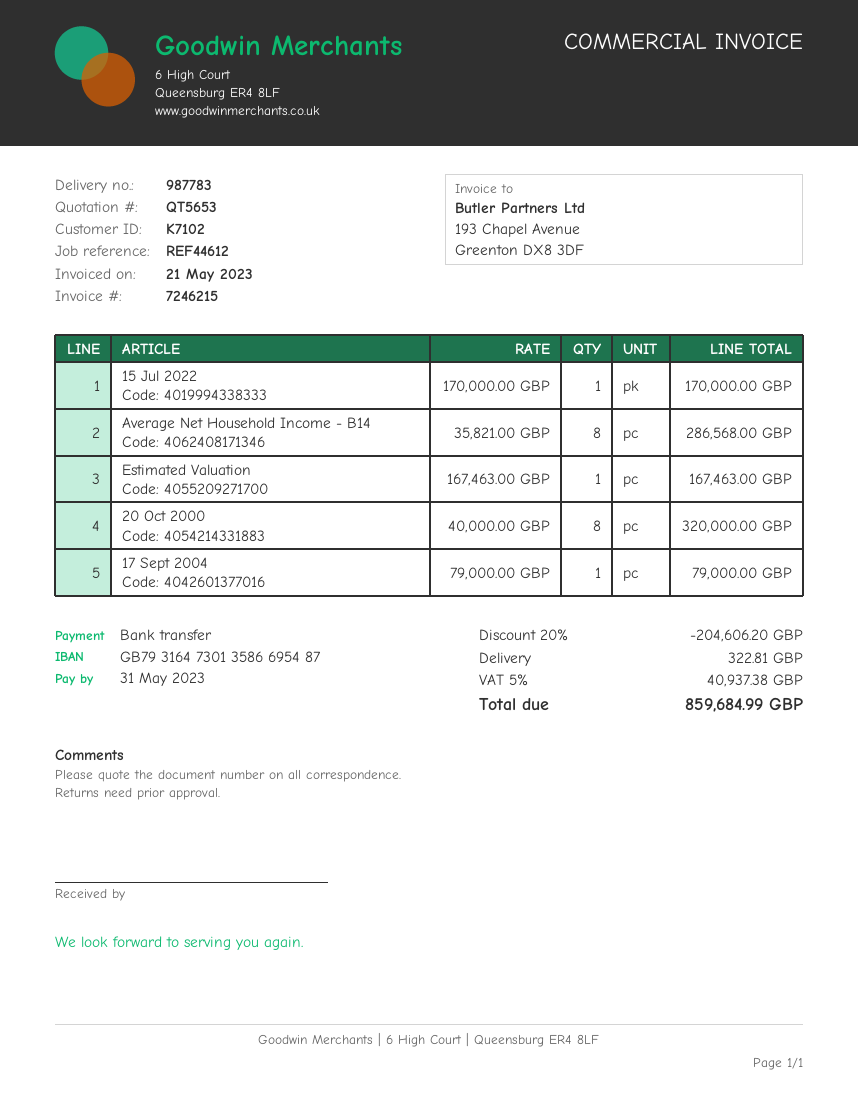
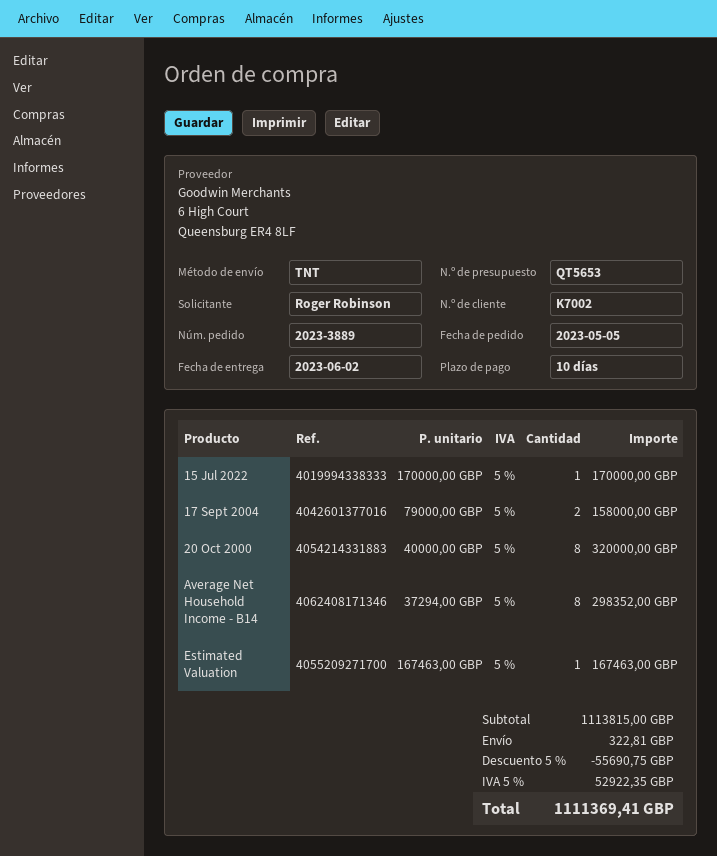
customer number: K7102 -> K7002
Average Net Household Income - B14: 8 x 35821.00 = 286568.00 -> 8 x 37294.00 = 298352.00
17 Sept 2004: 1 x 79000.00 = 79000.00 -> 2 x 79000.00 = 158000.00
discount: 20% = 204606.20 -> 5% = 55690.75
tax: 5% = 40937.38 -> 5% = 52922.35
total: 859684.99 -> 1111369.41

